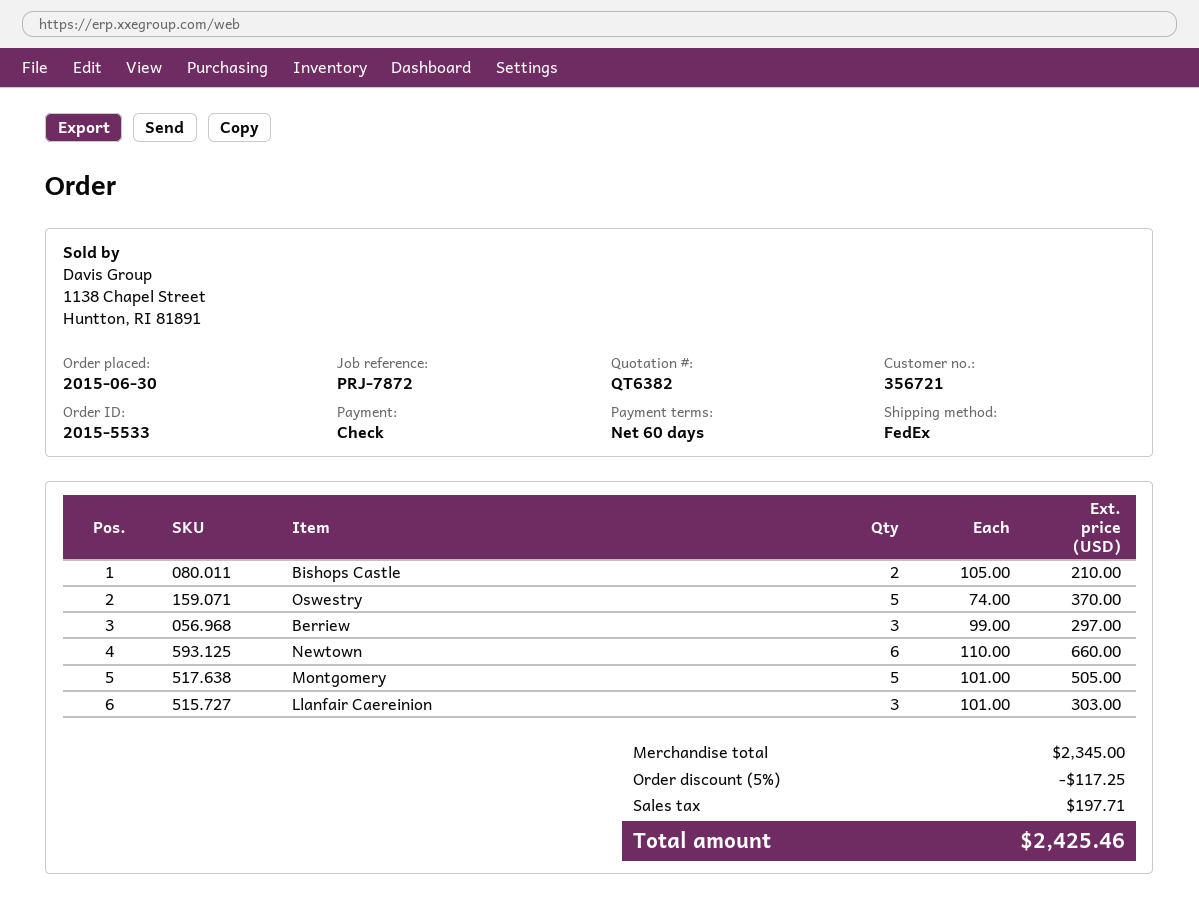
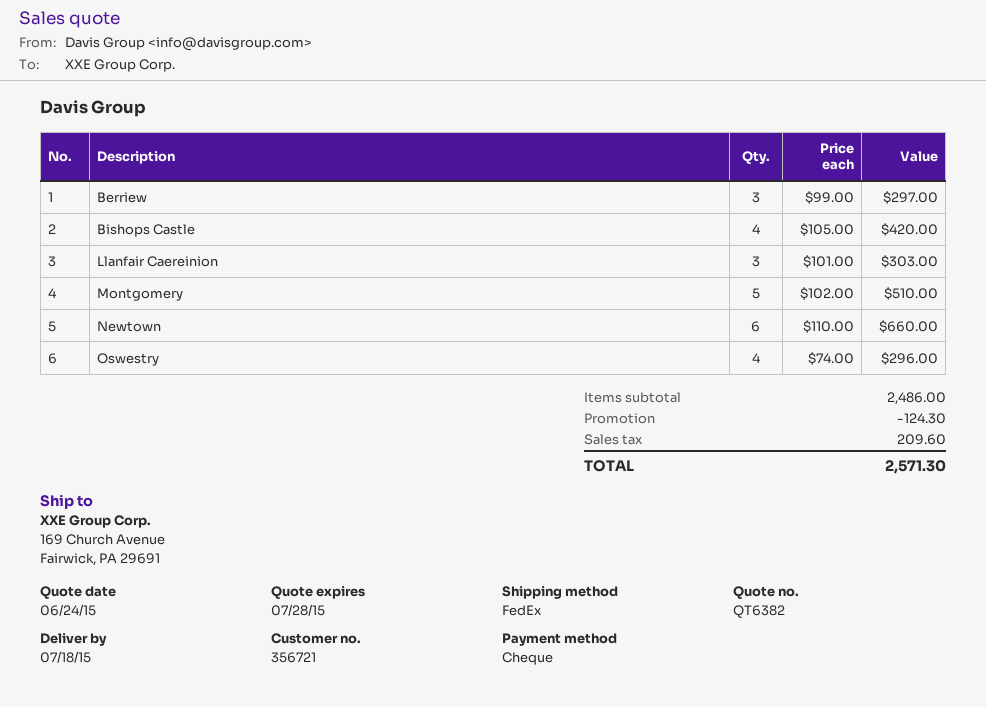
Bishops Castle: 2 x 105.00 = 210.00 -> 4 x 105.00 = 420.00
Oswestry: 5 x 74.00 = 370.00 -> 4 x 74.00 = 296.00
Montgomery: 5 x 101.00 = 505.00 -> 5 x 102.00 = 510.00
subtotal: 2345.00 -> 2486.00
discount: 117.25 -> 124.30
tax: 197.71 -> 209.60
total: 2425.46 -> 2571.30

